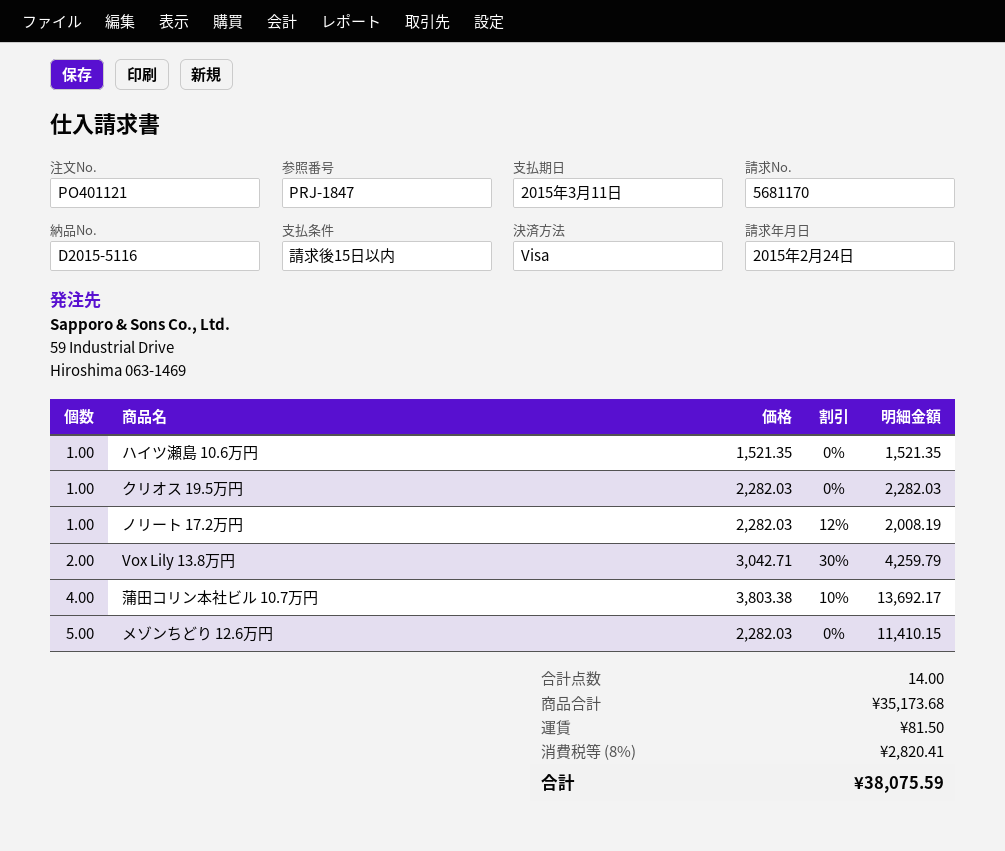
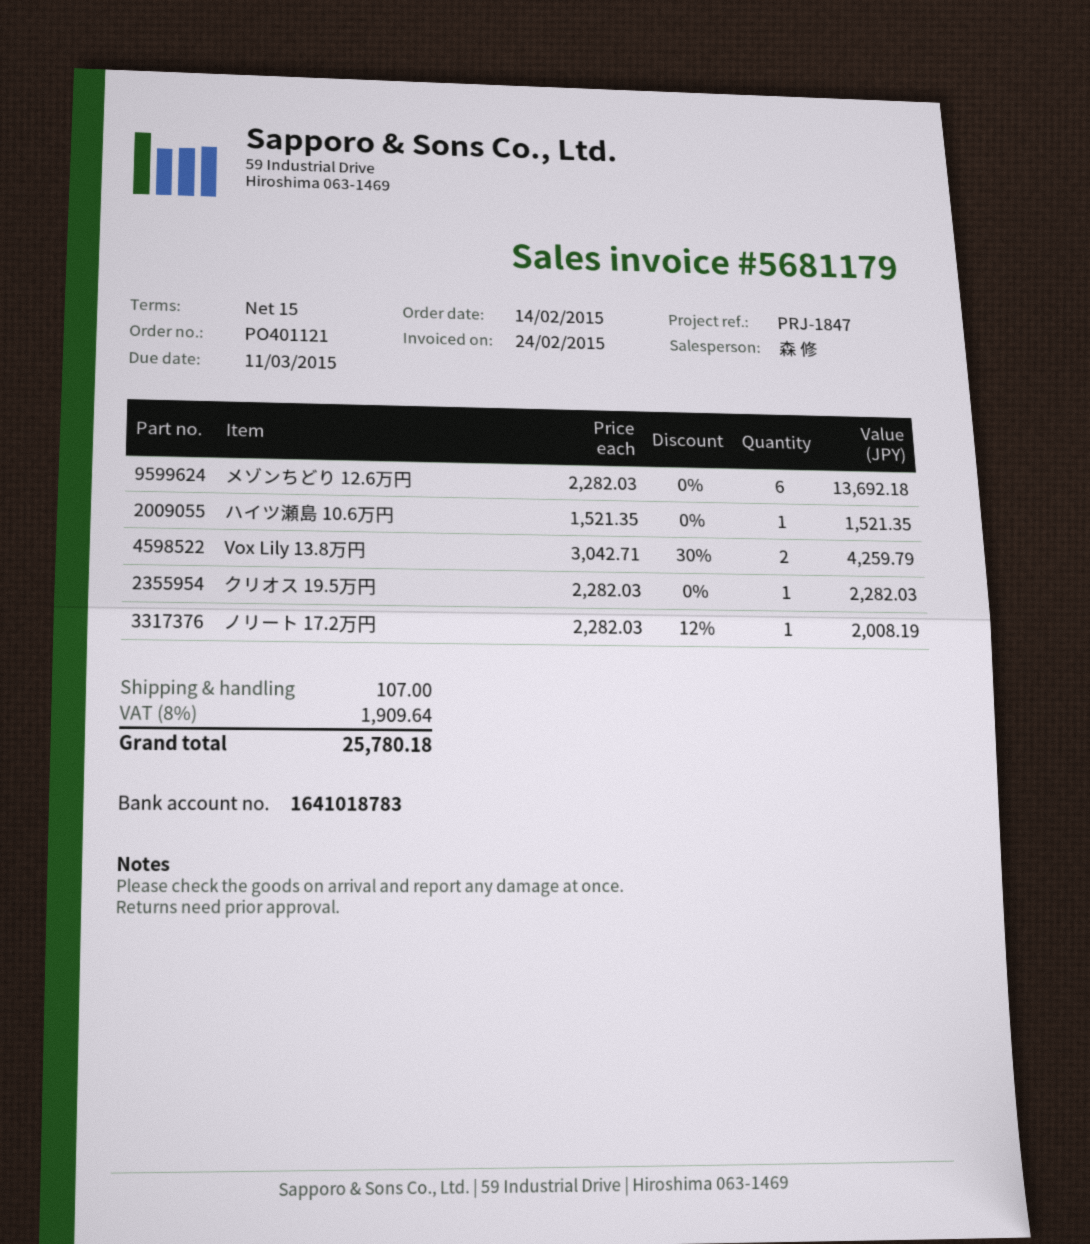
invoice number: 5681170 -> 5681179
蒲田コリン本社ビル 10.7万円: 4 x 3803.38 - 10% = 13692.17 -> none
メゾンちどり 12.6万円: 5 x 2282.03 = 11410.15 -> 6 x 2282.03 = 13692.18
shipping: 81.50 -> 107.00
tax: 8% = 2820.41 -> 8% = 1909.64
total: 38075.59 -> 25780.18

